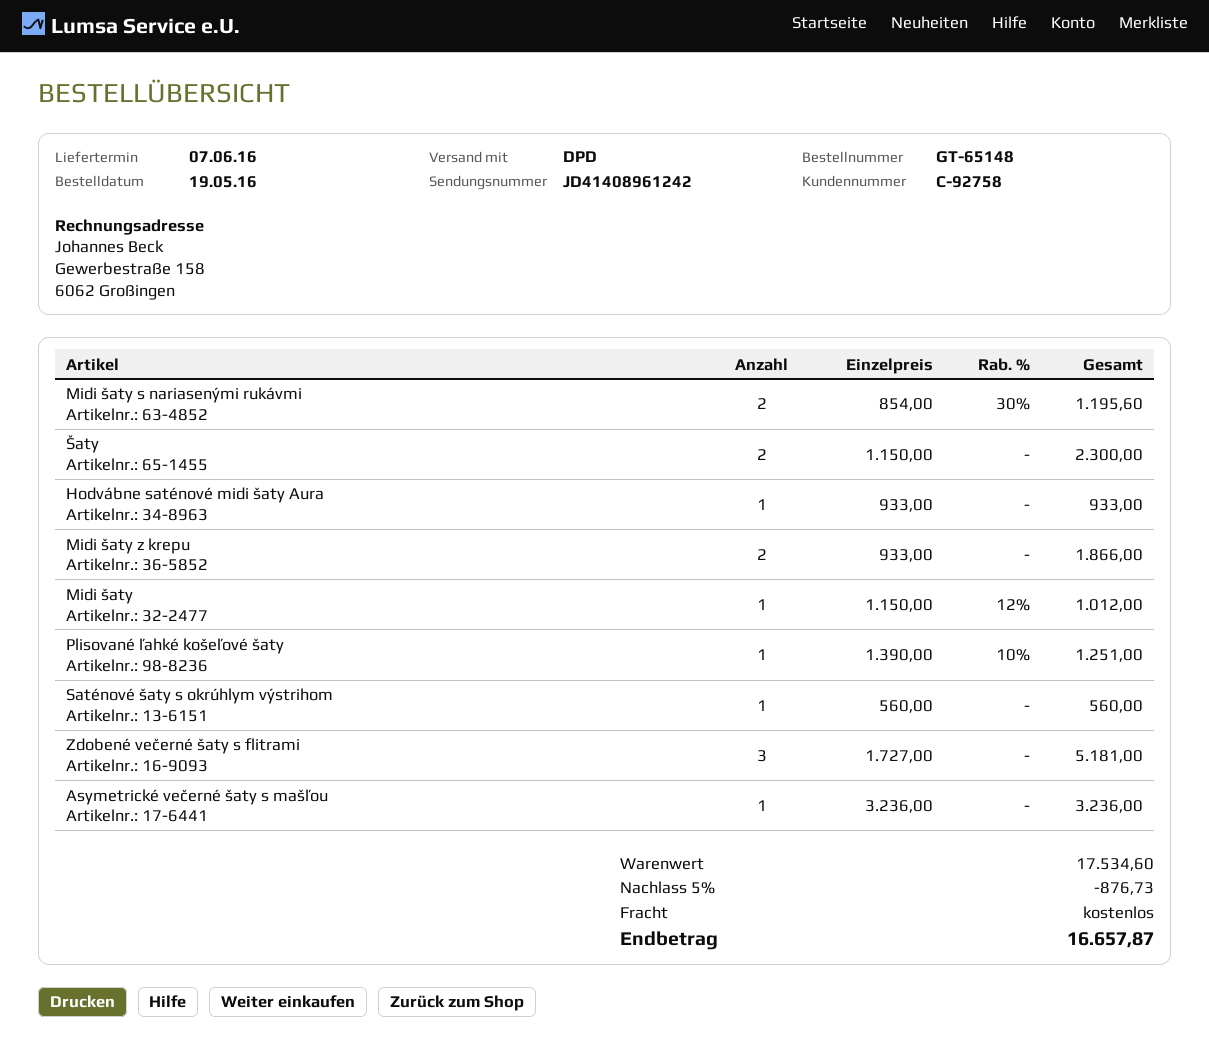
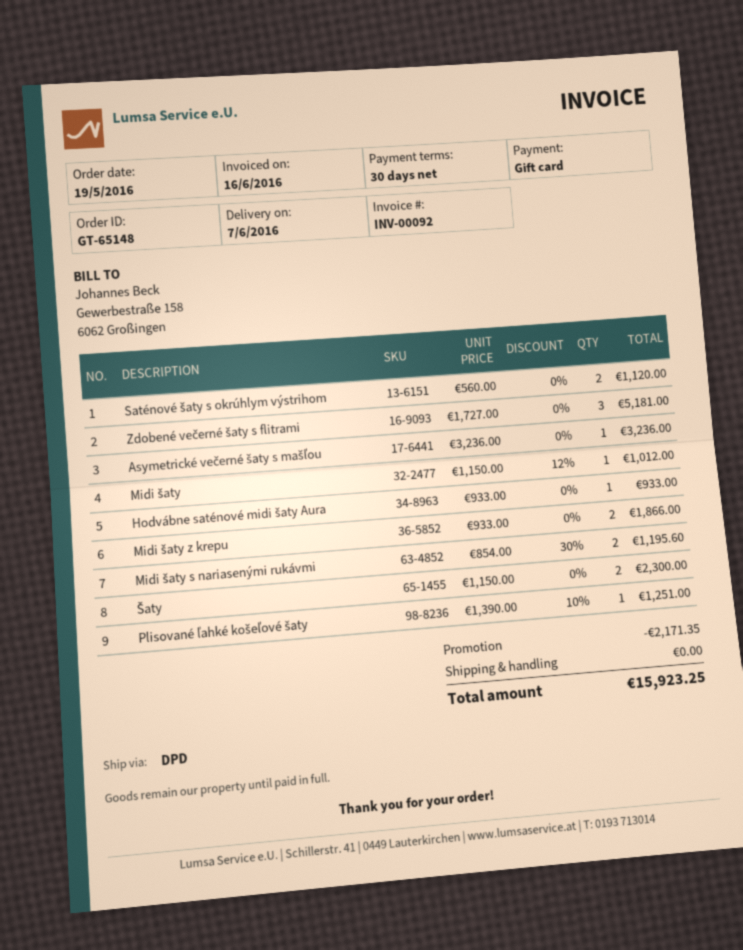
Saténové šaty s okrúhlym výstrihom: 1 x 560.00 = 560.00 -> 2 x 560.00 = 1120.00
discount: 876.73 -> 2171.35
total: 16657.87 -> 15923.25

